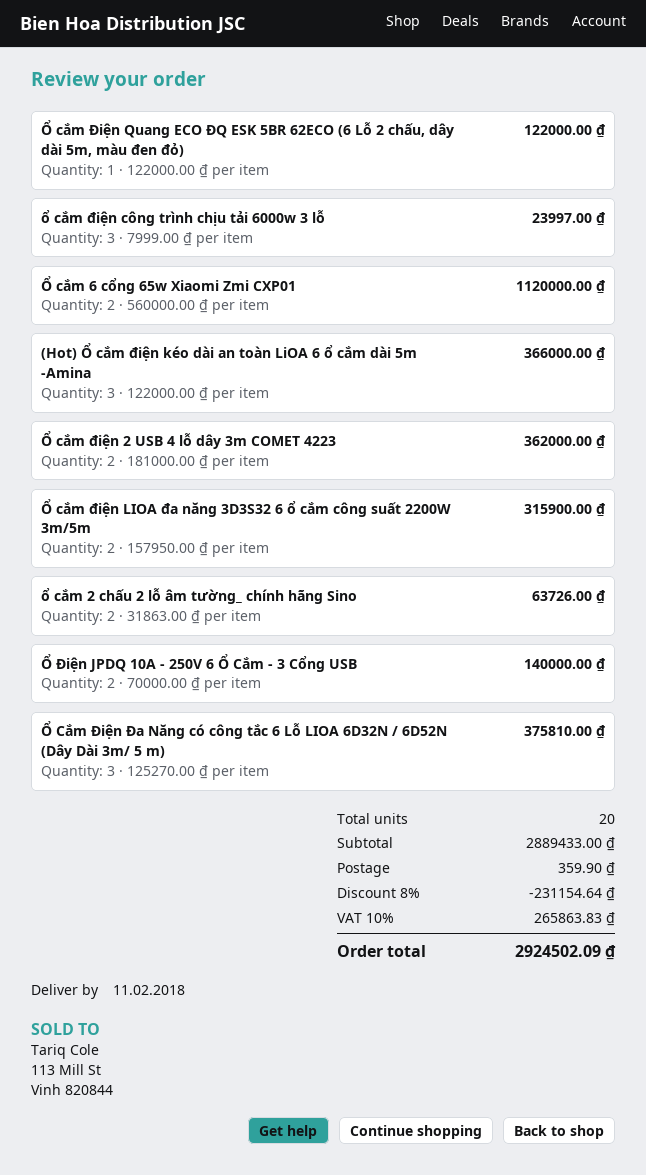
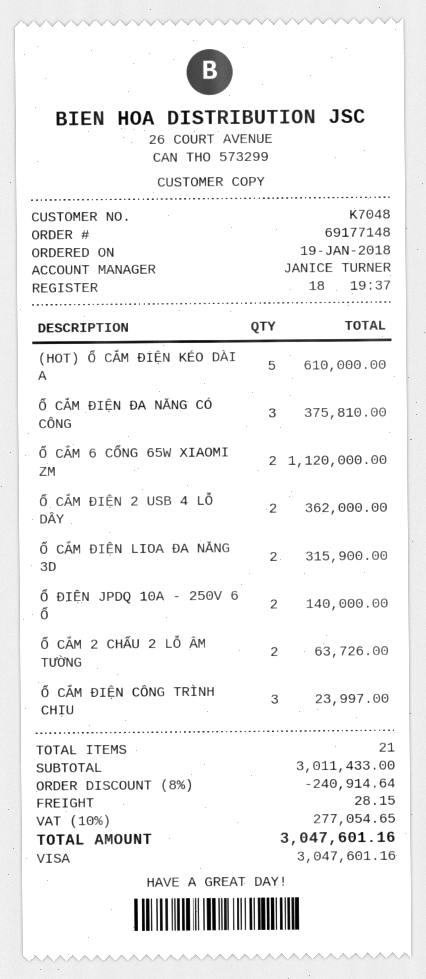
Ổ cắm Điện Quang ECO ĐQ ESK 5BR 62ECO (6 Lỗ 2 chấu, dây dài 5m, màu đen đỏ): 1 for 122000.00 -> none
(Hot) Ổ cắm điện kéo dài an toàn LiOA 6 ổ cắm dài 5m -Amina: 3 for 366000.00 -> 5 for 610000.00
total quantity: 20 -> 21
subtotal: 2889433.00 -> 3011433.00
discount: 8% = 231154.64 -> 8% = 240914.64
shipping: 359.90 -> 28.15
tax: 10% = 265863.83 -> 10% = 277054.65
total: 2924502.09 -> 3047601.16

